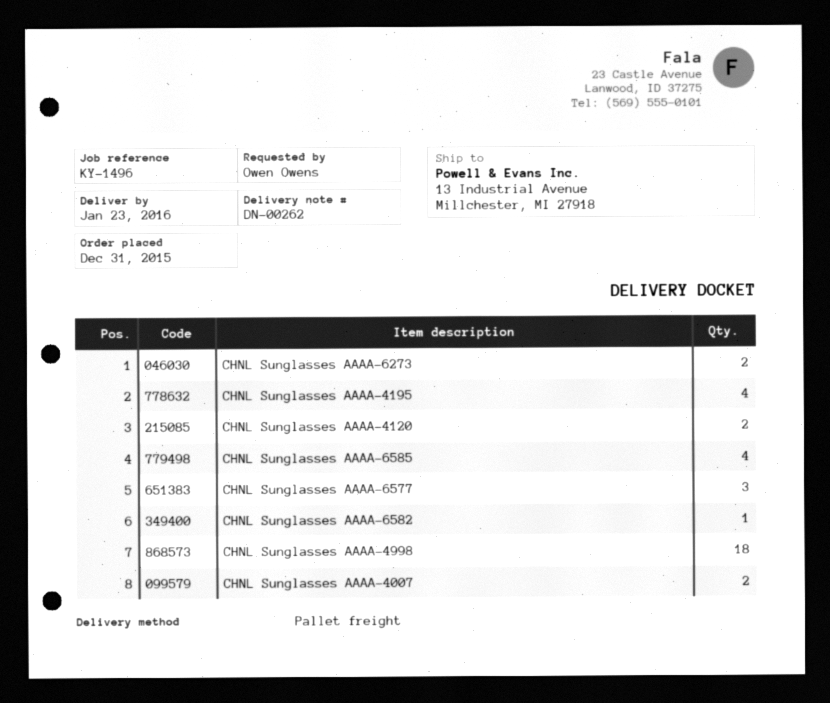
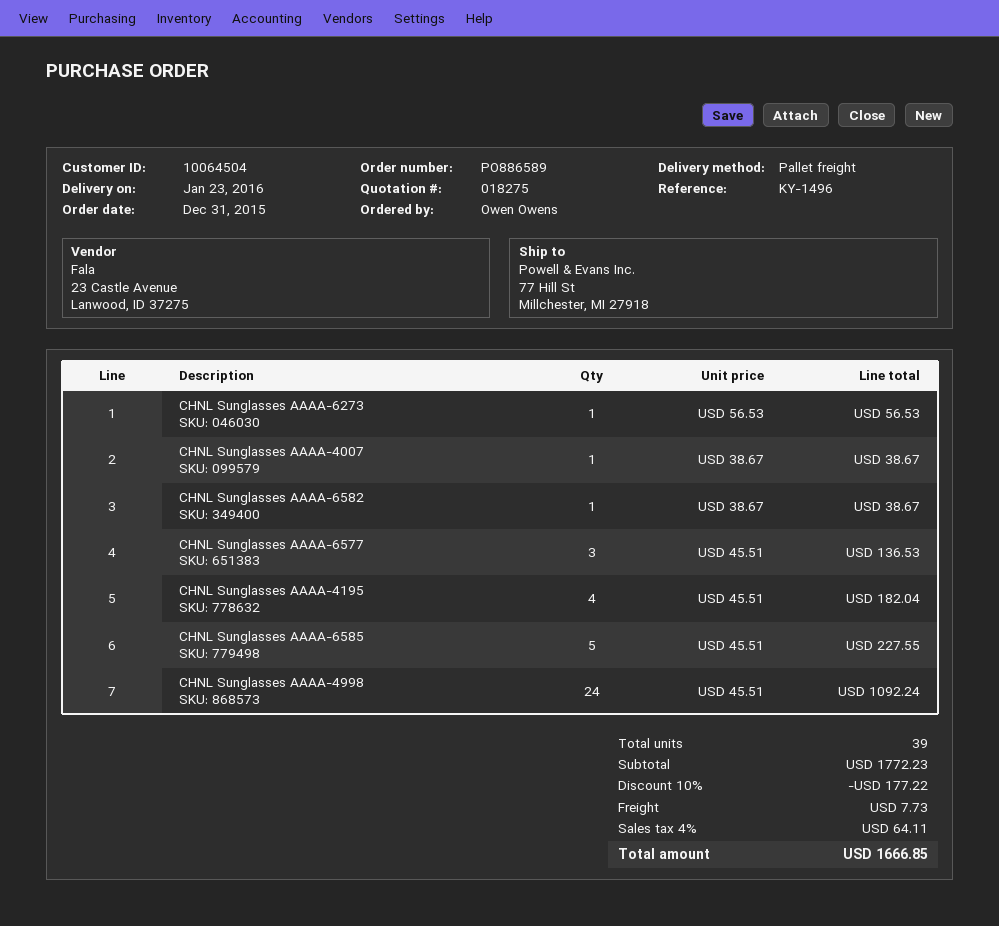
ship to: 13 Industrial Avenue, Millchester, MI 27918 -> 77 Hill St, Millchester, MI 27918
CHNL Sunglasses AAAA-6273: 2 -> 1
CHNL Sunglasses AAAA-4120: 2 -> none
CHNL Sunglasses AAAA-6585: 4 -> 5
CHNL Sunglasses AAAA-4998: 18 -> 24
CHNL Sunglasses AAAA-4007: 2 -> 1

